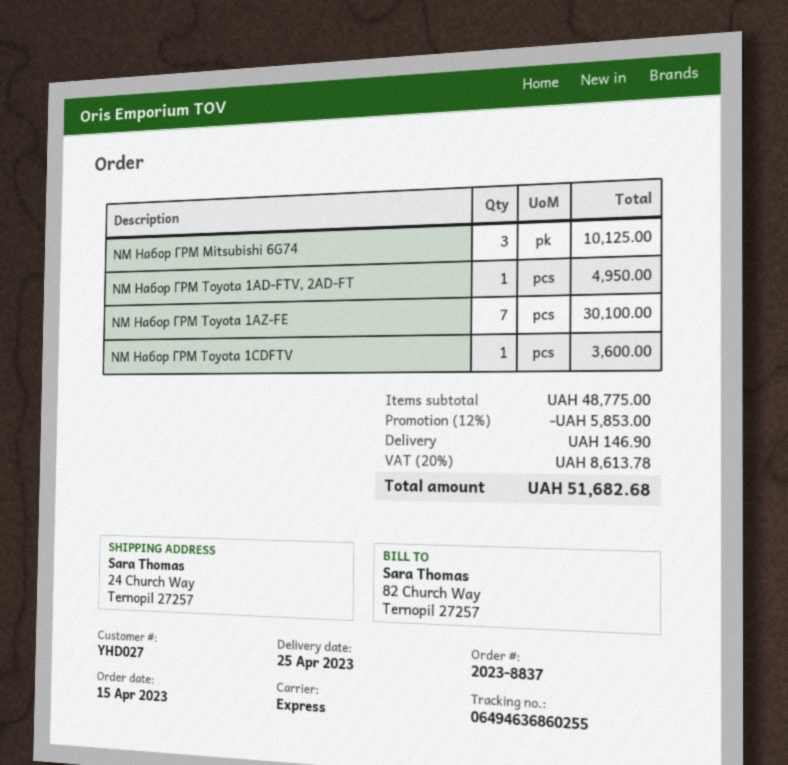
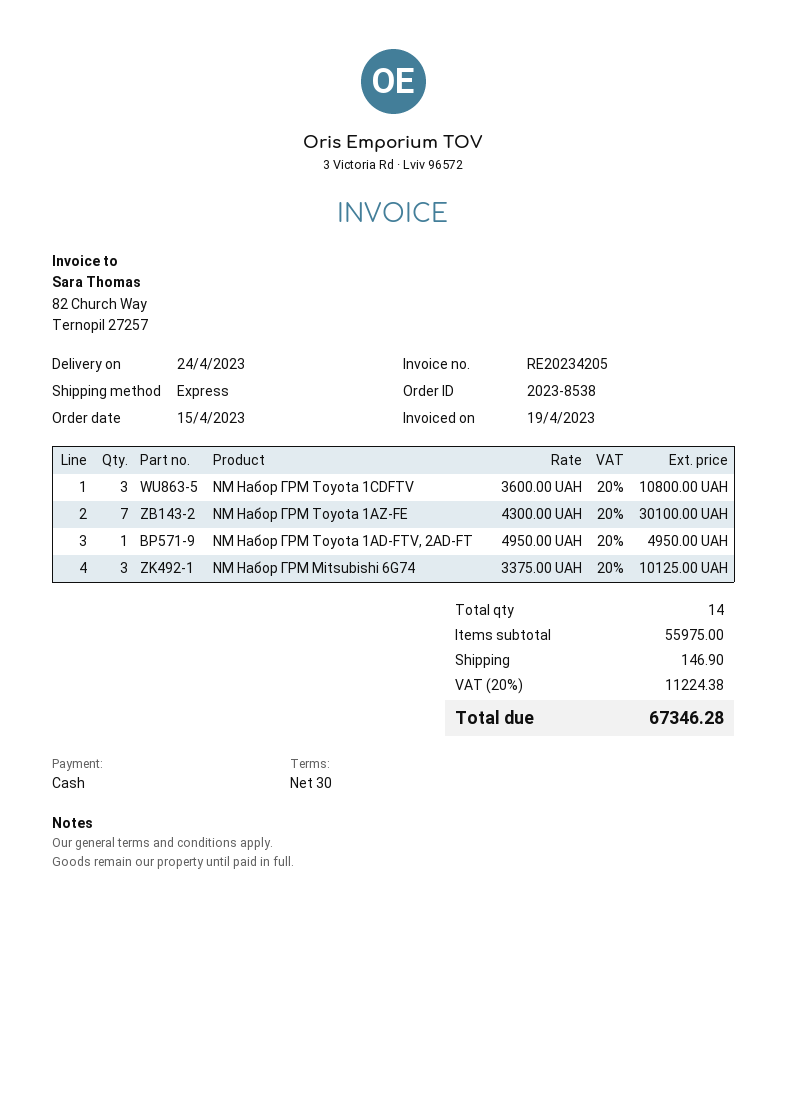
order number: 2023-8837 -> 2023-8538
delivery date: 2023-04-25 -> 2023-04-24
NM Набор ГРМ Toyota 1CDFTV: 1 for 3600.00 -> 3 for 10800.00
subtotal: 48775.00 -> 55975.00
discount: 12% = 5853.00 -> none
tax: 20% = 8613.78 -> 20% = 11224.38
total: 51682.68 -> 67346.28

